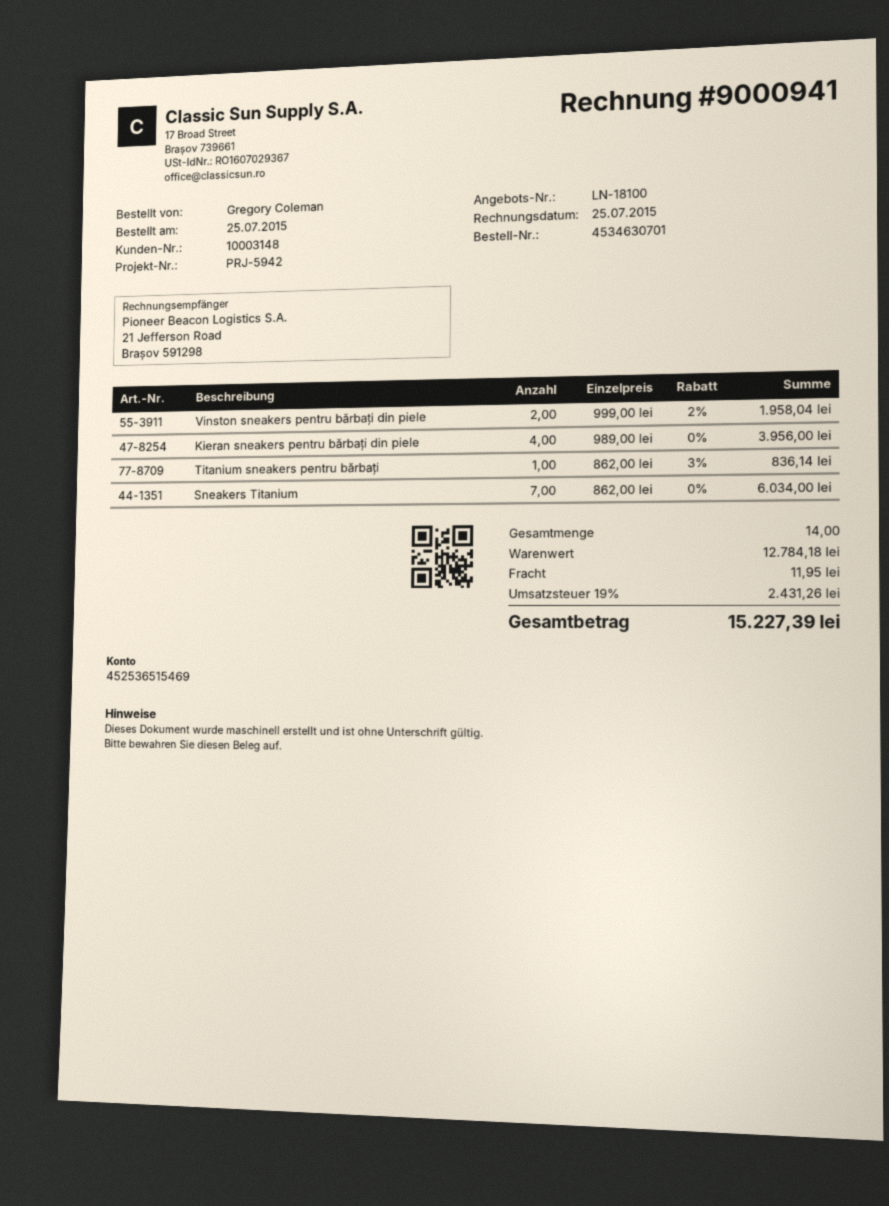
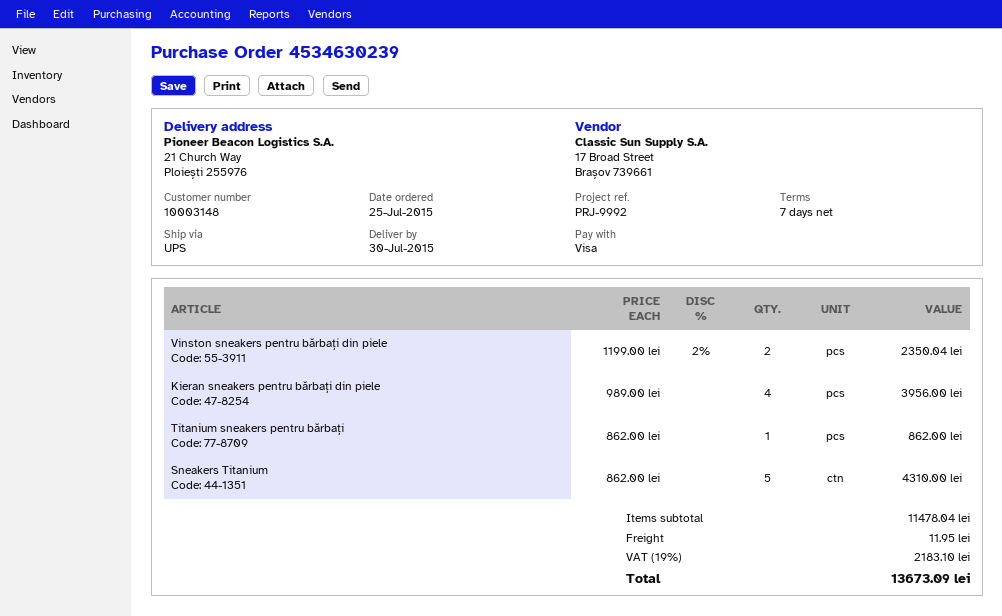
order number: 4534630701 -> 4534630239
reference: PRJ-5942 -> PRJ-9992
Vinston sneakers pentru bărbați din piele: 2 x 999.00 - 2% = 1958.04 -> 2 x 1199.00 - 2% = 2350.04
Titanium sneakers pentru bărbați: 1 x 862.00 - 3% = 836.14 -> 1 x 862.00 = 862.00
Sneakers Titanium: 7 x 862.00 = 6034.00 -> 5 x 862.00 = 4310.00
subtotal: 12784.18 -> 11478.04
tax: 19% = 2431.26 -> 19% = 2183.10
total: 15227.39 -> 13673.09

